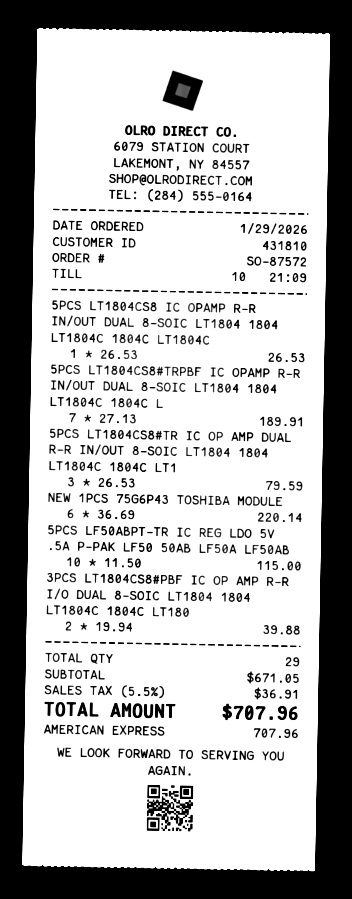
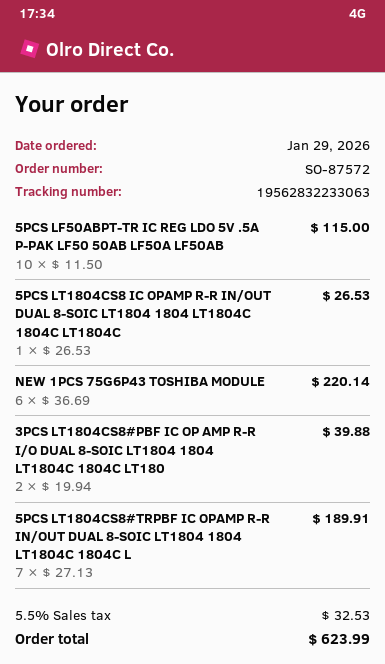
5PCS LT1804CS8#TR IC OP AMP DUAL R-R IN/OUT 8-SOIC LT1804 1804 LT1804C 1804C LT1: 3 x 26.53 = 79.59 -> none
tax: 5.5% = 36.91 -> 5.5% = 32.53
total: 707.96 -> 623.99

